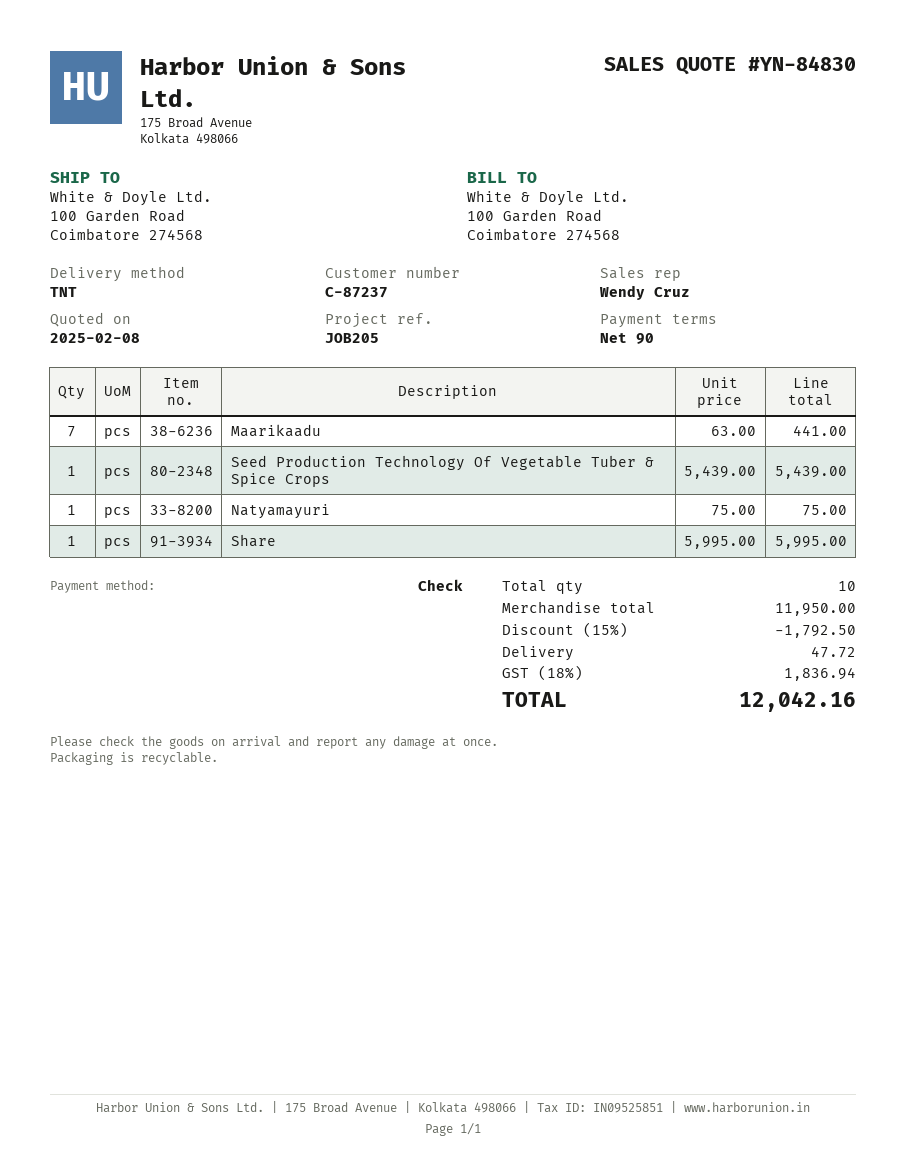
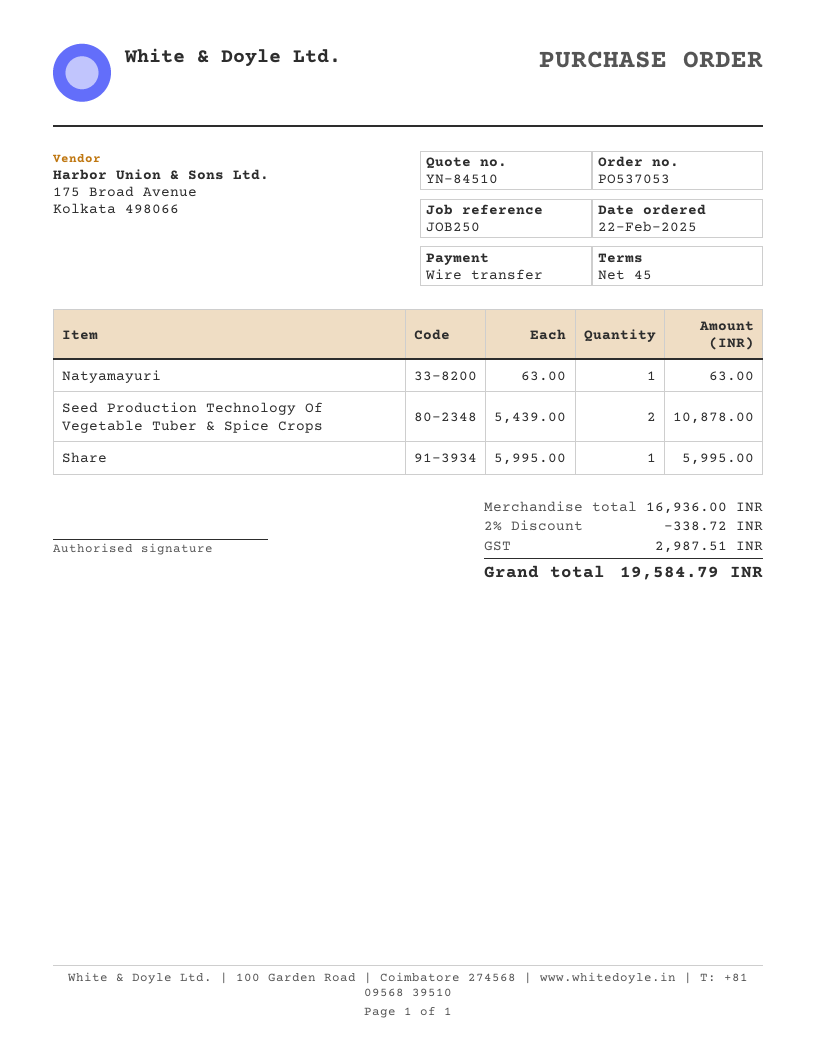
quote number: YN-84830 -> YN-84510
payment terms: 90 days -> 45 days
reference: JOB205 -> JOB250
payment method: cheque -> bank transfer
Maarikaadu: 7 x 63.00 = 441.00 -> none
Seed Production Technology Of Vegetable Tuber & Spice Crops: 1 x 5439.00 = 5439.00 -> 2 x 5439.00 = 10878.00
Natyamayuri: 1 x 75.00 = 75.00 -> 1 x 63.00 = 63.00
subtotal: 11950.00 -> 16936.00
discount: 15% = 1792.50 -> 2% = 338.72
shipping: 47.72 -> none
tax: 1836.94 -> 2987.51
total: 12042.16 -> 19584.79

